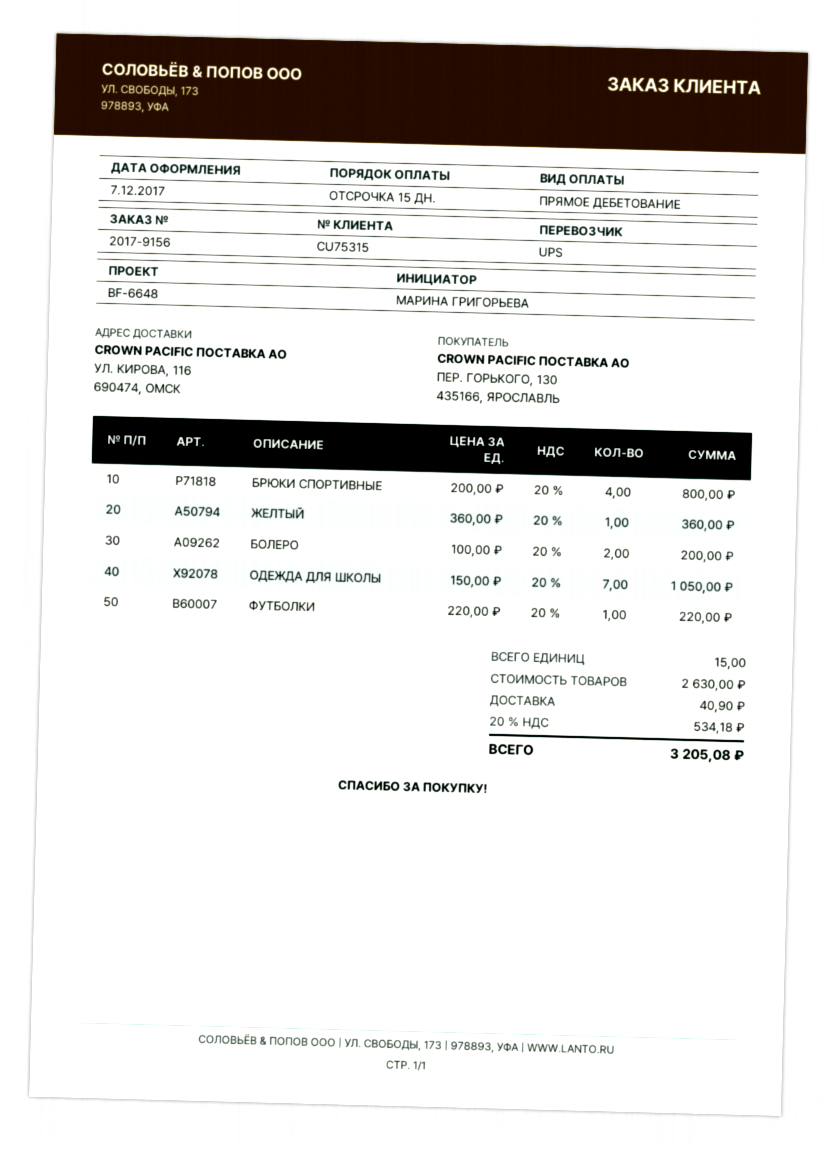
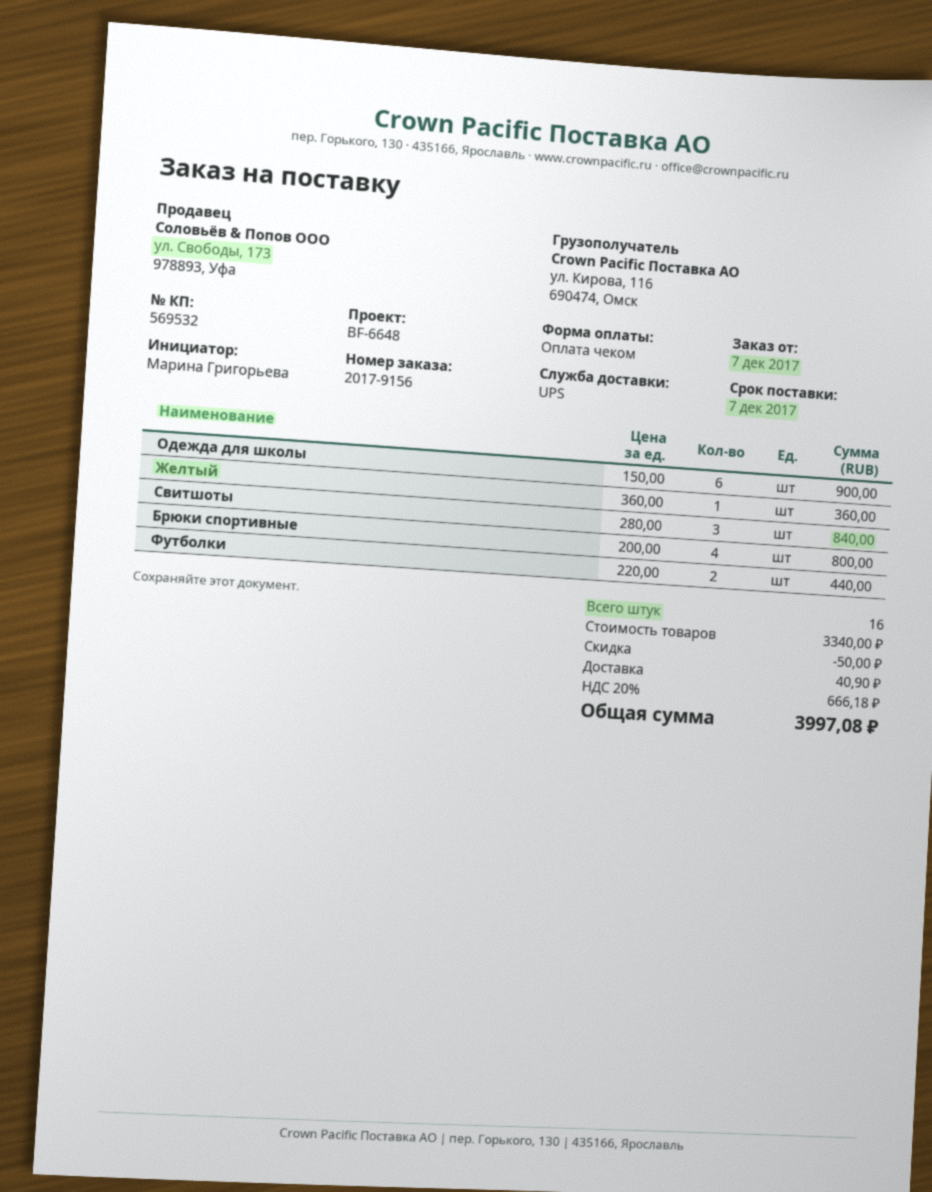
payment method: direct debit -> cheque
БОЛЕРО: 2 x 100.00 = 200.00 -> none
ОДЕЖДА ДЛЯ ШКОЛЫ: 7 x 150.00 = 1050.00 -> 6 x 150.00 = 900.00
ФУТБОЛКИ: 1 x 220.00 = 220.00 -> 2 x 220.00 = 440.00
Свитшоты: none -> 3 x 280.00 = 840.00
total quantity: 15 -> 16
subtotal: 2630.00 -> 3340.00
discount: none -> 50.00
tax: 20% = 534.18 -> 20% = 666.18
total: 3205.08 -> 3997.08

